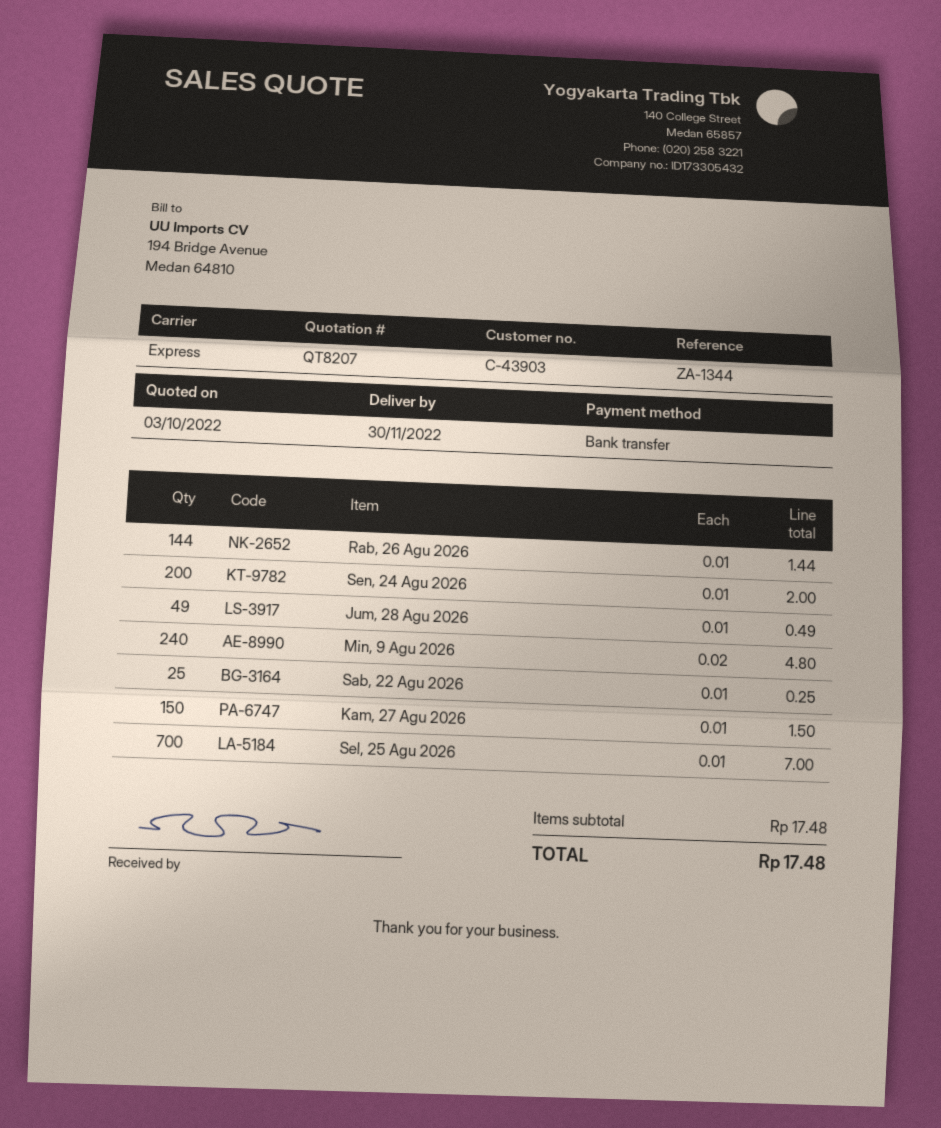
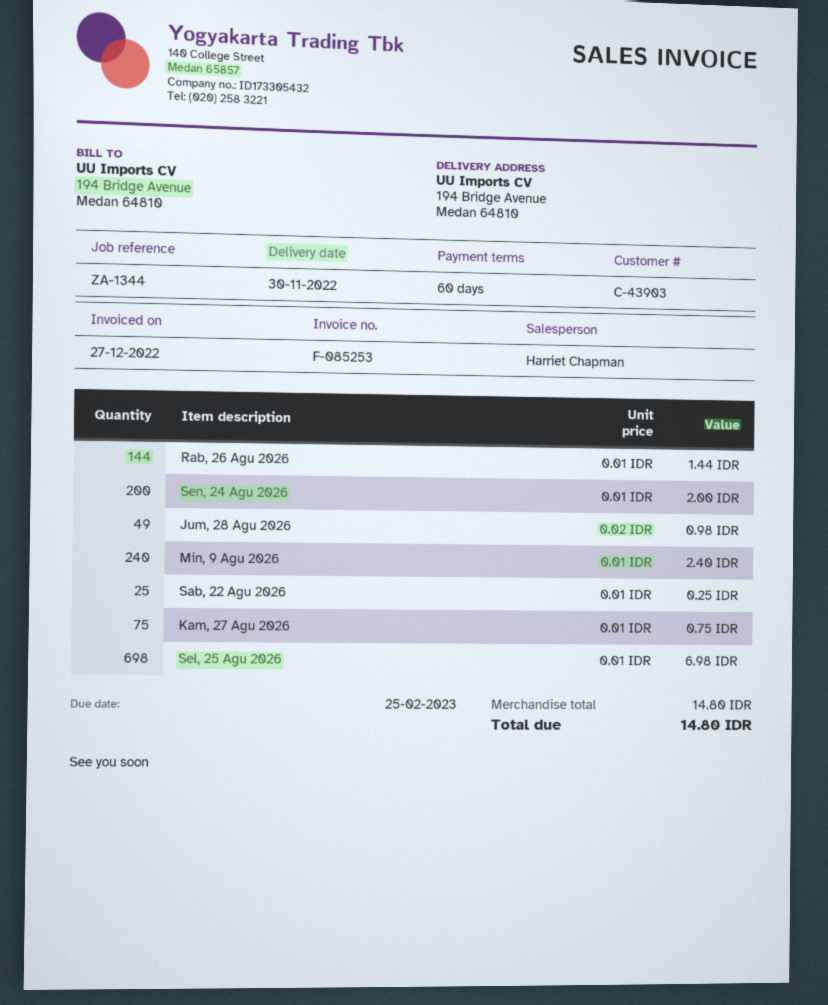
Jum, 28 Agu 2026: 49 x 0.01 = 0.49 -> 49 x 0.02 = 0.98
Min, 9 Agu 2026: 240 x 0.02 = 4.80 -> 240 x 0.01 = 2.40
Kam, 27 Agu 2026: 150 x 0.01 = 1.50 -> 75 x 0.01 = 0.75
Sel, 25 Agu 2026: 700 x 0.01 = 7.00 -> 698 x 0.01 = 6.98
subtotal: 17.48 -> 14.80
total: 17.48 -> 14.80

